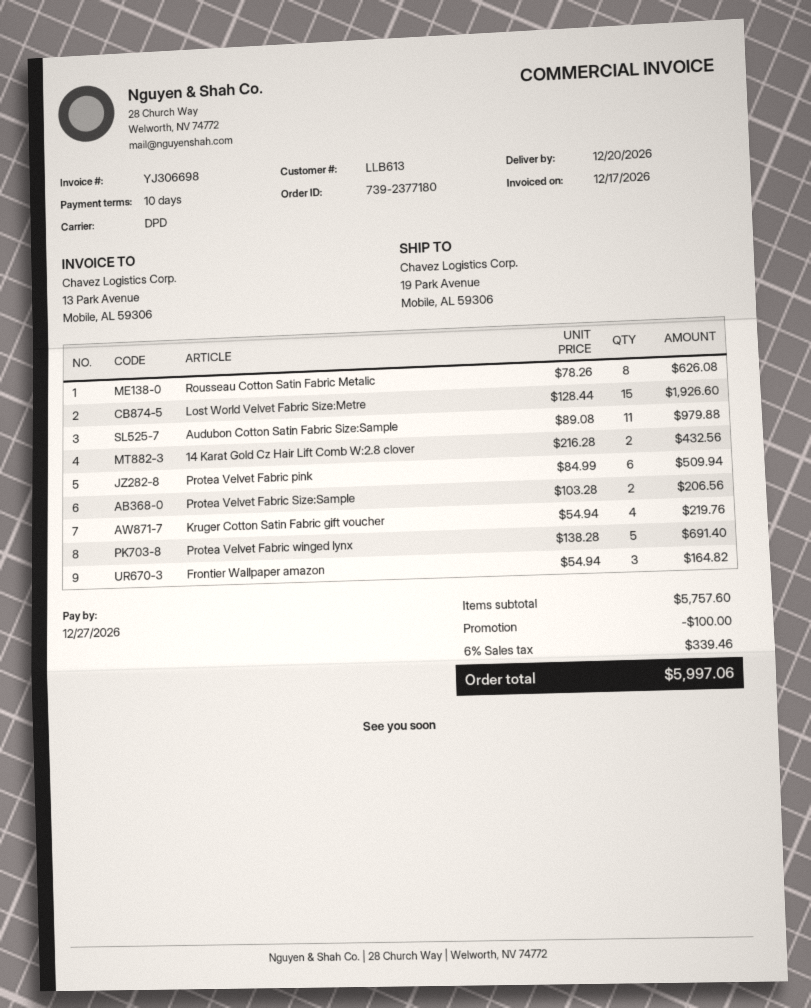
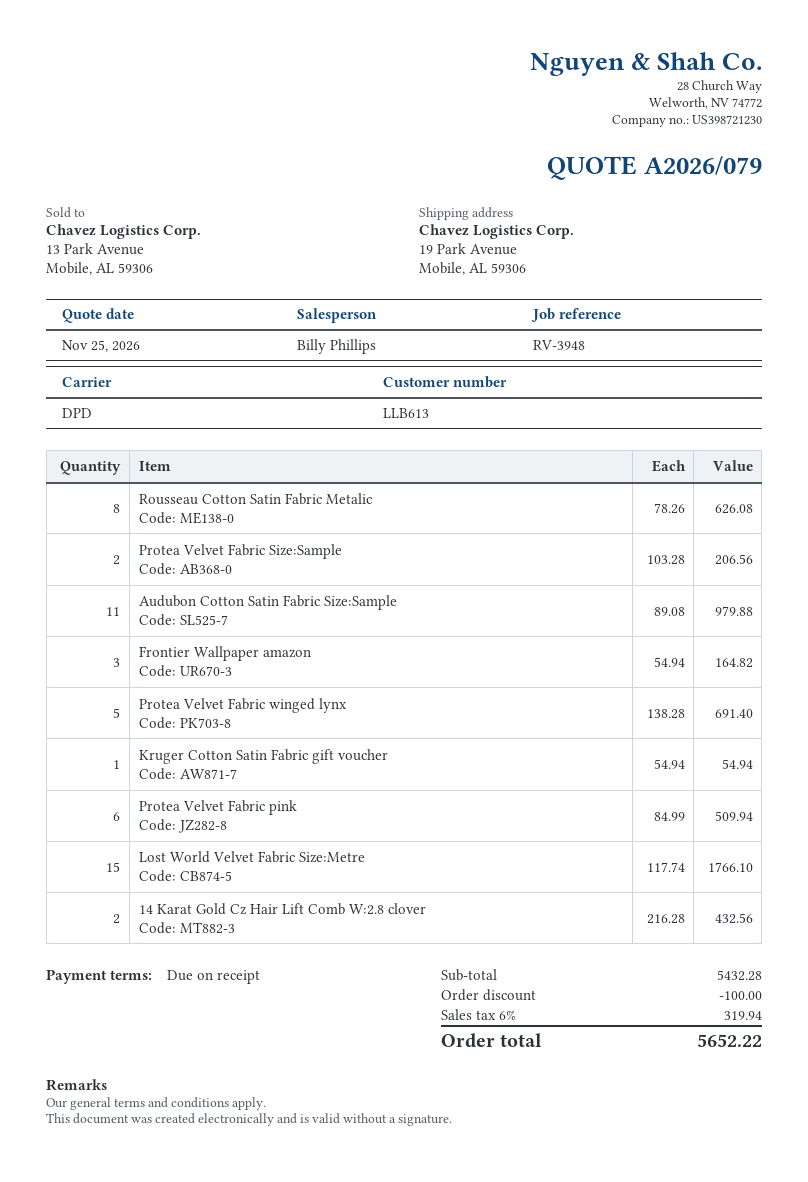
payment terms: 10 days -> on receipt
Lost World Velvet Fabric Size:Metre: 15 x 128.44 = 1926.60 -> 15 x 117.74 = 1766.10
Kruger Cotton Satin Fabric gift voucher: 4 x 54.94 = 219.76 -> 1 x 54.94 = 54.94
subtotal: 5757.60 -> 5432.28
tax: 6% = 339.46 -> 6% = 319.94
total: 5997.06 -> 5652.22

